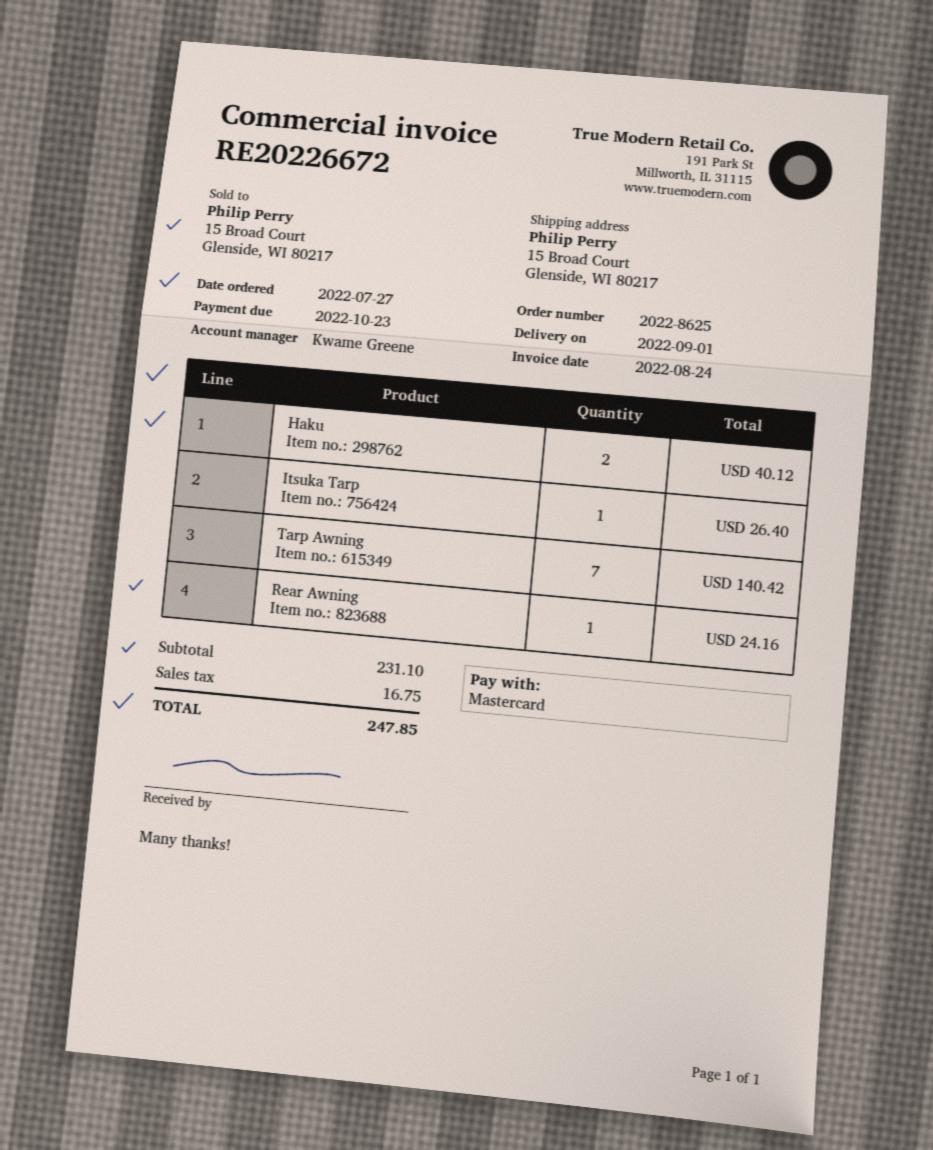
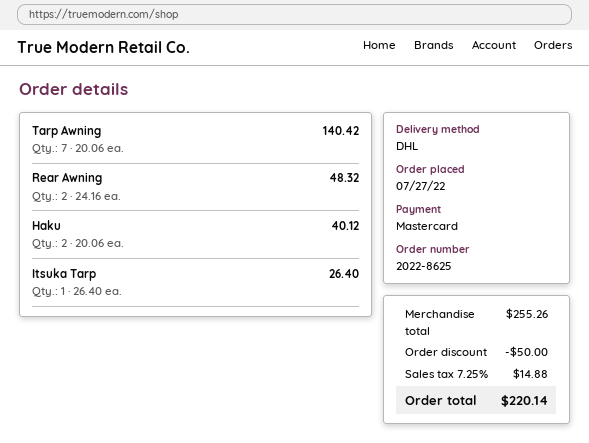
Rear Awning: 1 for 24.16 -> 2 for 48.32
subtotal: 231.10 -> 255.26
discount: none -> 50.00
tax: 16.75 -> 14.88
total: 247.85 -> 220.14

